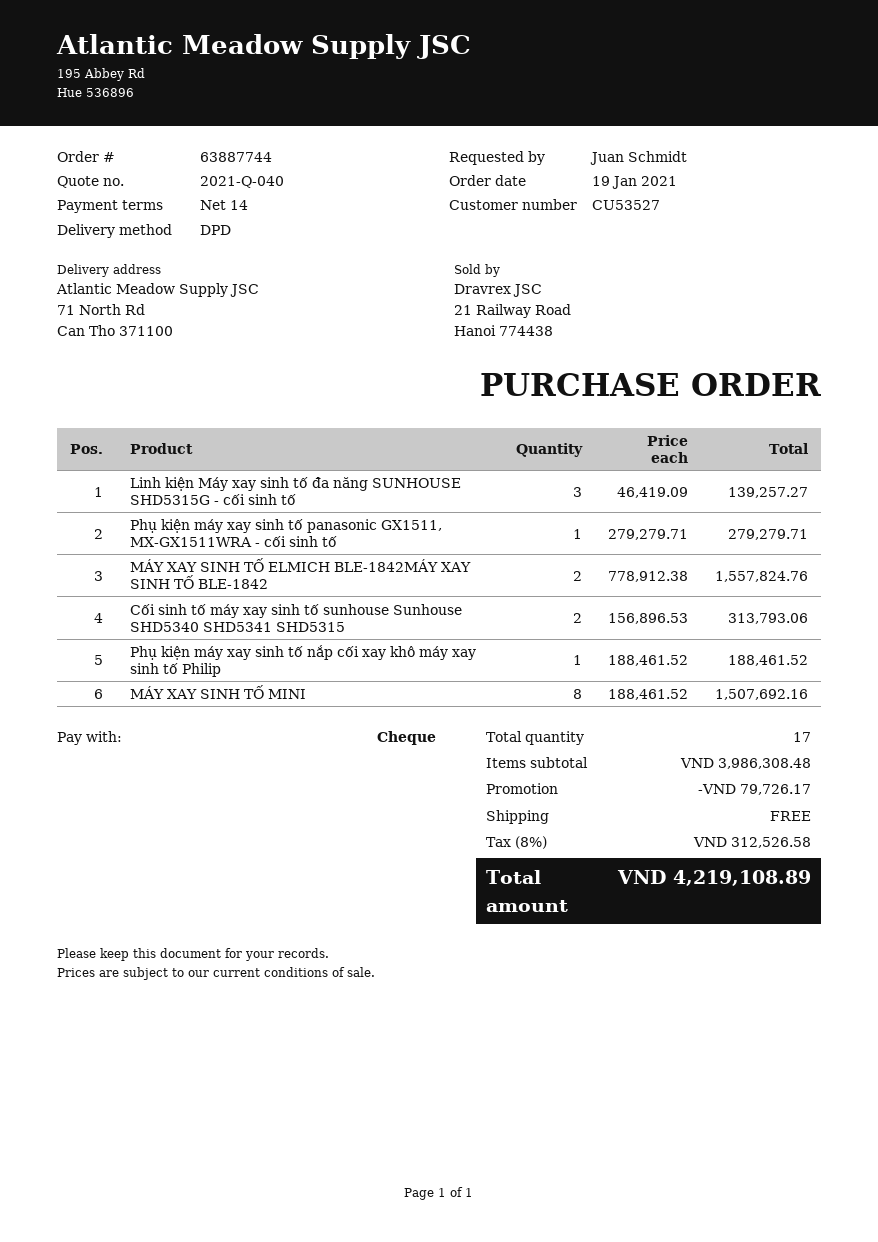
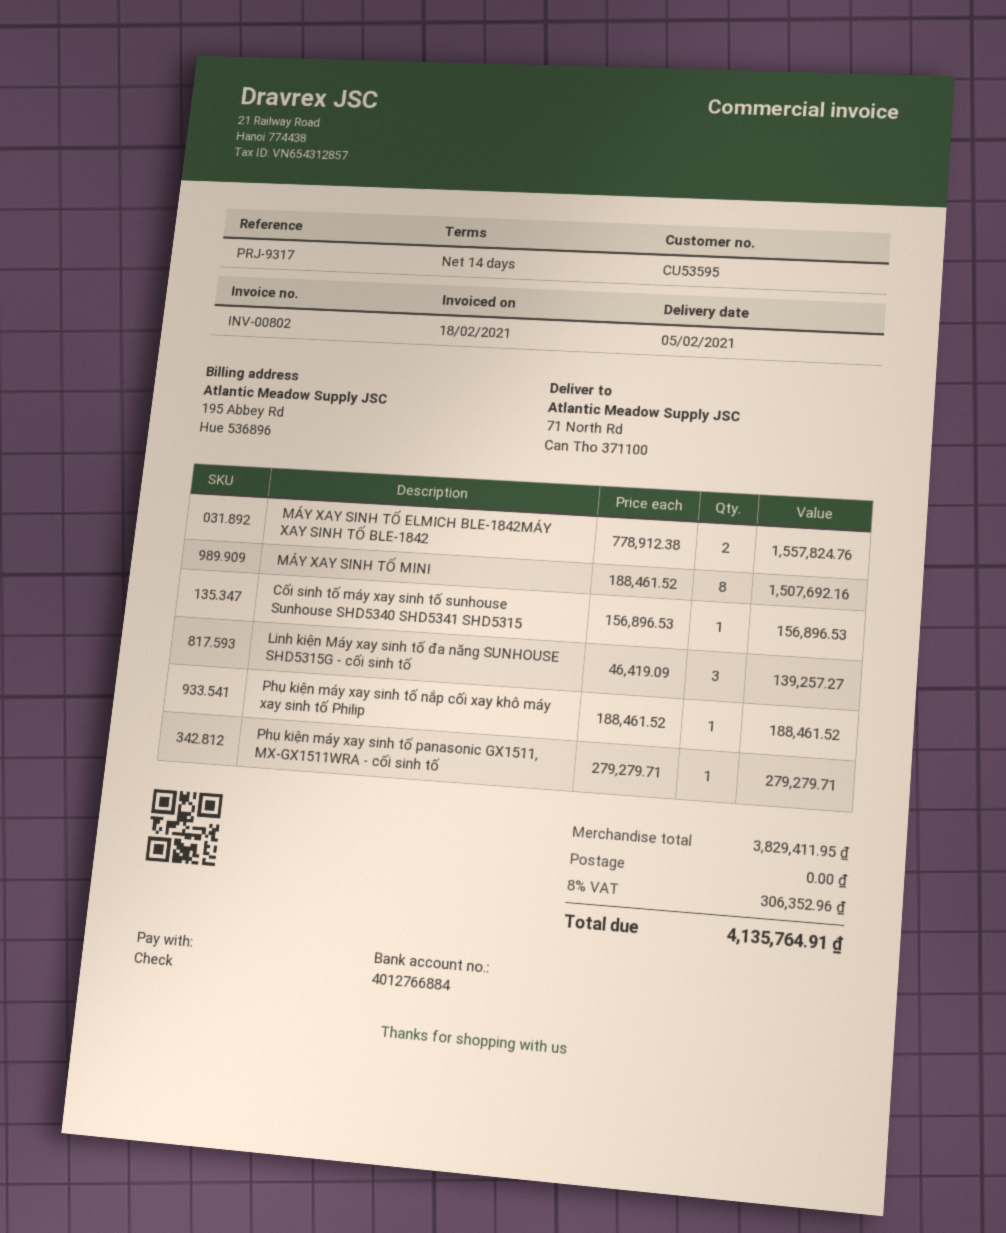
customer number: CU53527 -> CU53595
Cối sinh tố máy xay sinh tố sunhouse Sunhouse SHD5340 SHD5341 SHD5315: 2 x 156896.53 = 313793.06 -> 1 x 156896.53 = 156896.53
subtotal: 3986308.48 -> 3829411.95
discount: 79726.17 -> none
tax: 8% = 312526.58 -> 8% = 306352.96
total: 4219108.89 -> 4135764.91

